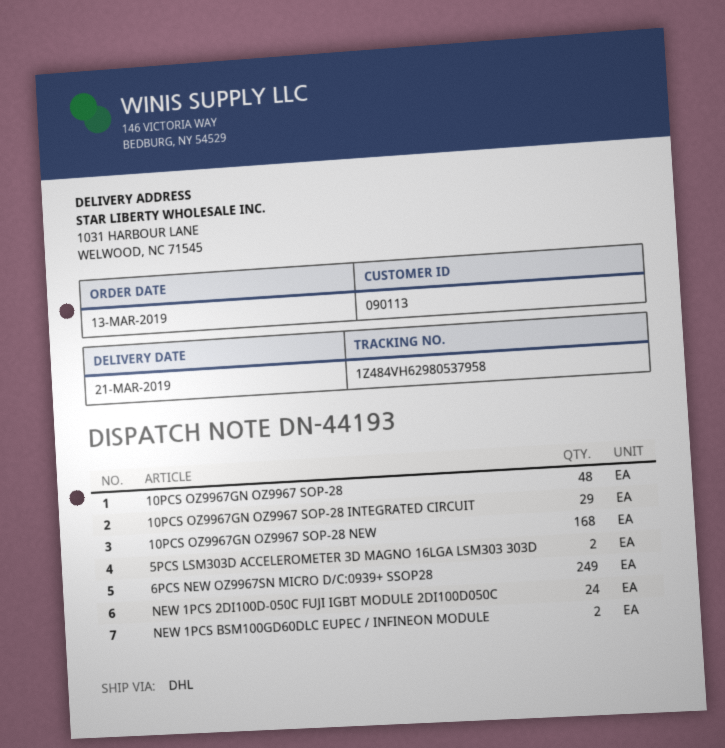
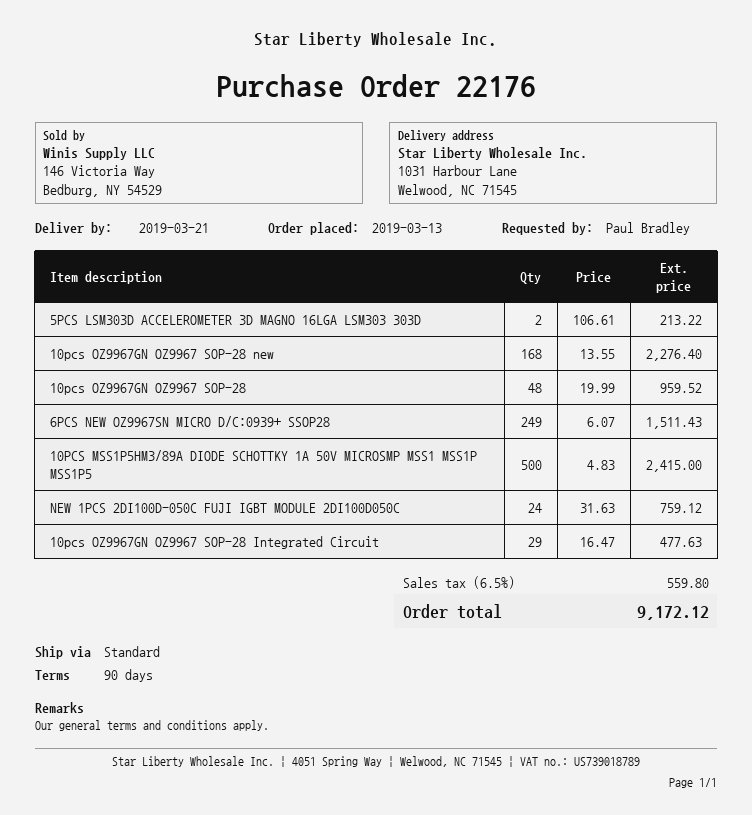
shipping method: DHL -> standard
NEW 1PCS BSM100GD60DLC EUPEC / INFINEON MODULE: 2 -> none
10PCS MSS1P5HM3/89A DIODE SCHOTTKY 1A 50V MICROSMP MSS1 MSS1P MSS1P5: none -> 500

